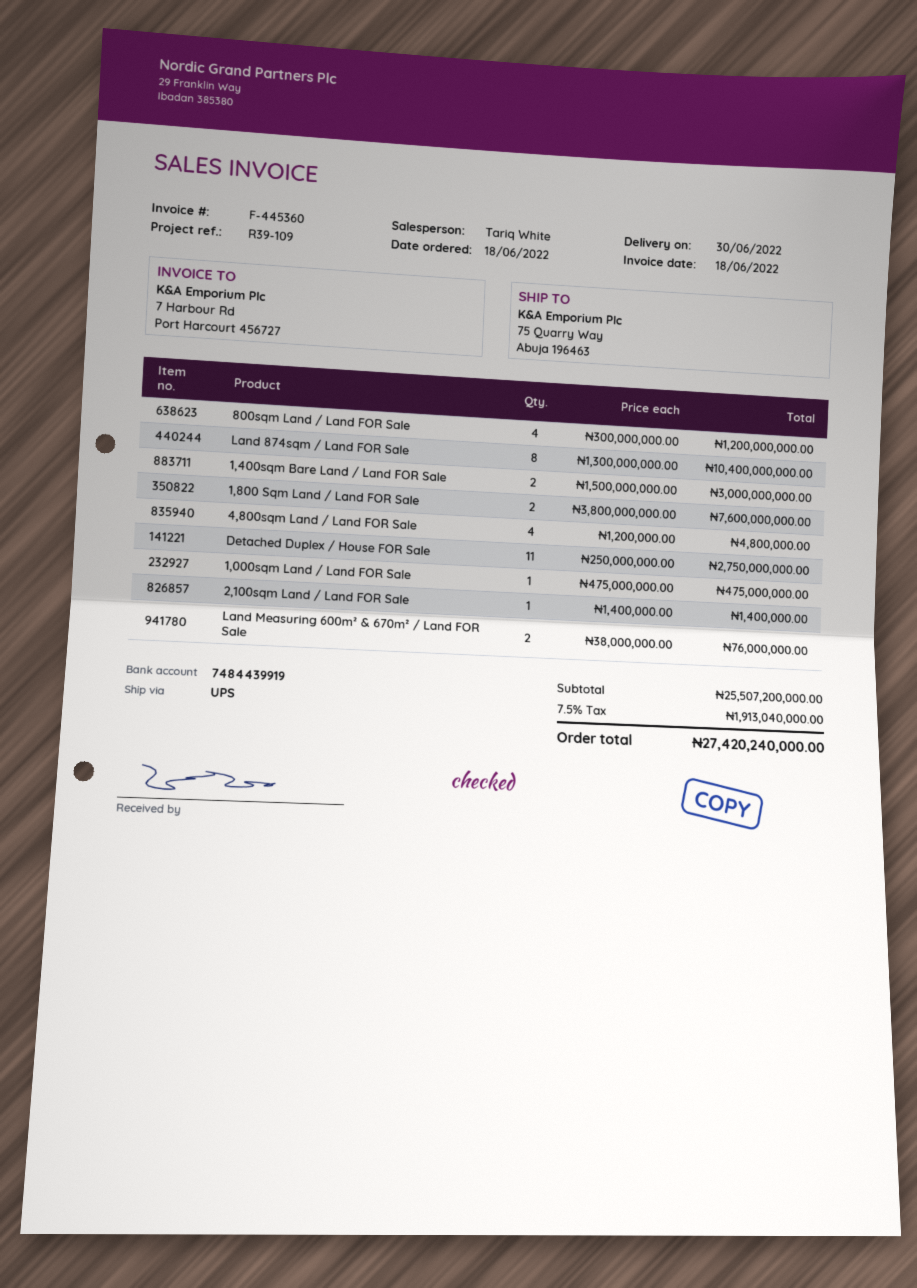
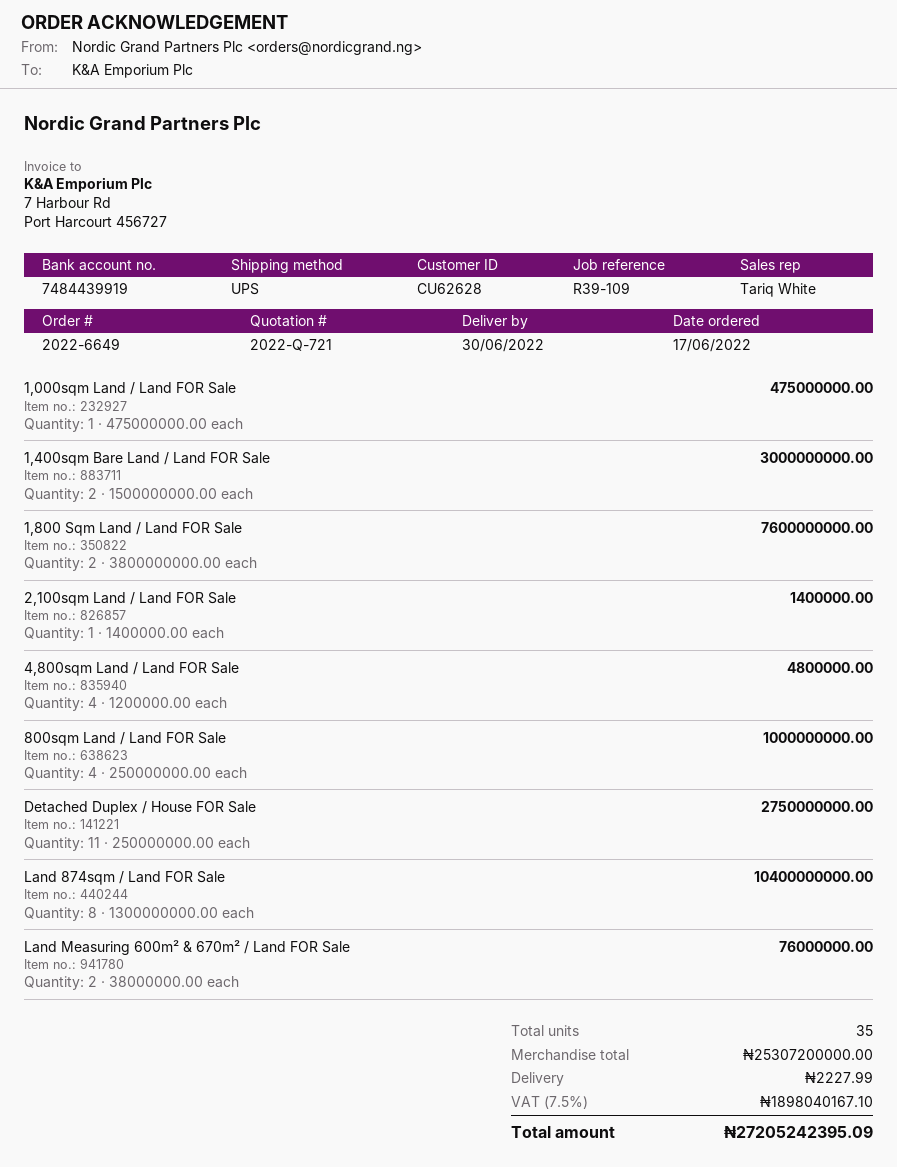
order date: 2022-06-18 -> 2022-06-17
800sqm Land / Land FOR Sale: 4 x 300000000.00 = 1200000000.00 -> 4 x 250000000.00 = 1000000000.00
subtotal: 25507200000.00 -> 25307200000.00
shipping: none -> 2227.99
tax: 7.5% = 1913040000.00 -> 7.5% = 1898040167.10
total: 27420240000.00 -> 27205242395.09

